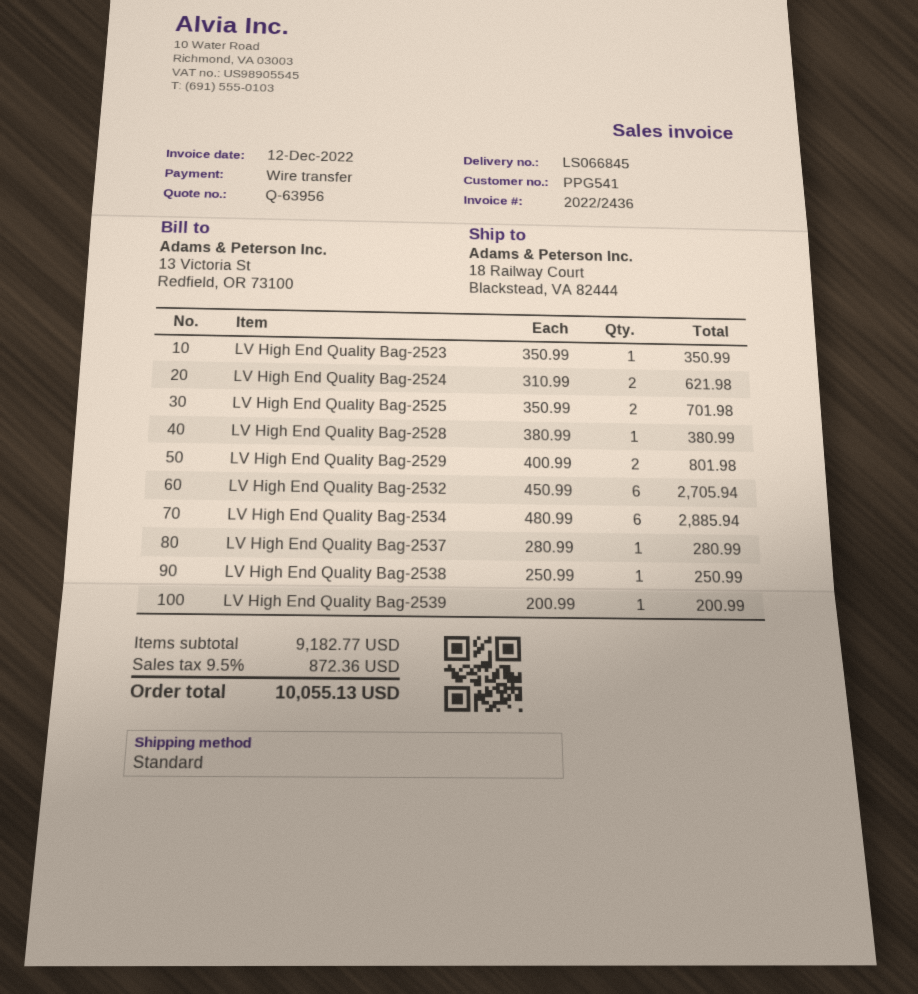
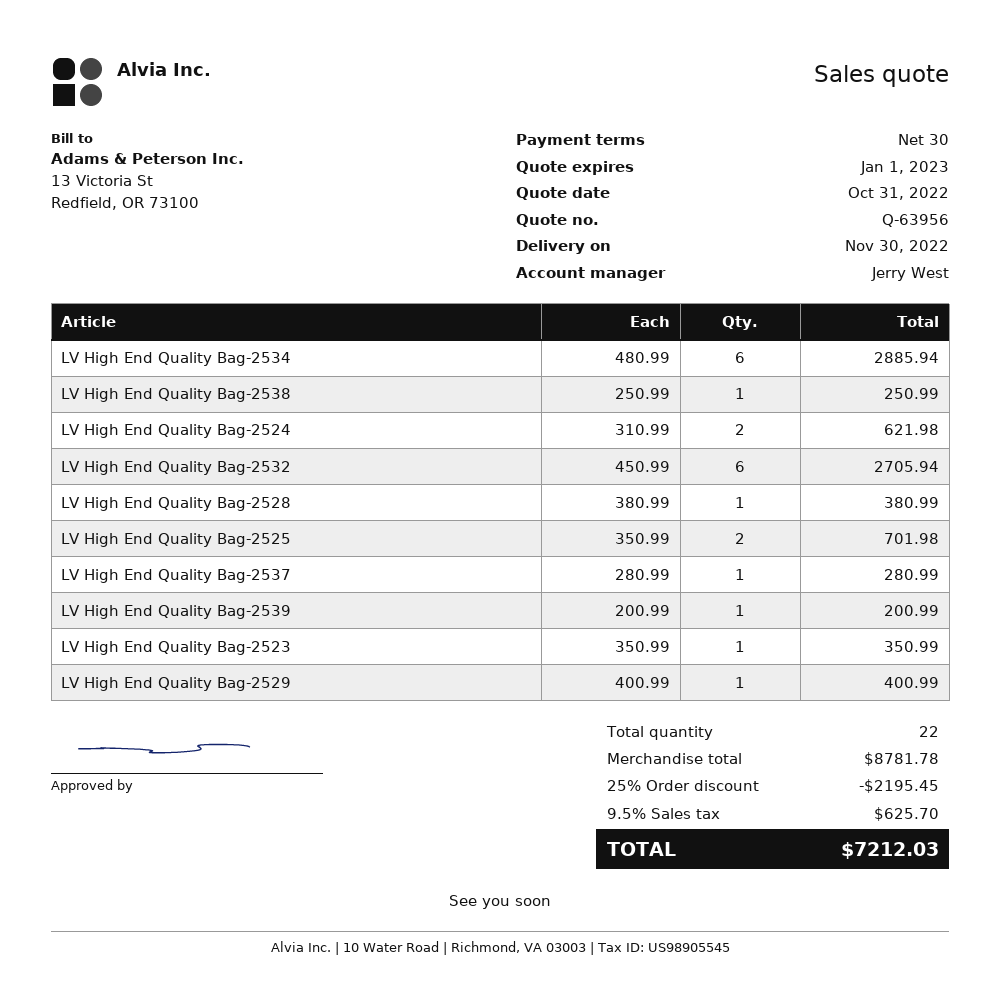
LV High End Quality Bag-2529: 2 x 400.99 = 801.98 -> 1 x 400.99 = 400.99
subtotal: 9182.77 -> 8781.78
discount: none -> 25% = 2195.45
tax: 9.5% = 872.36 -> 9.5% = 625.70
total: 10055.13 -> 7212.03

